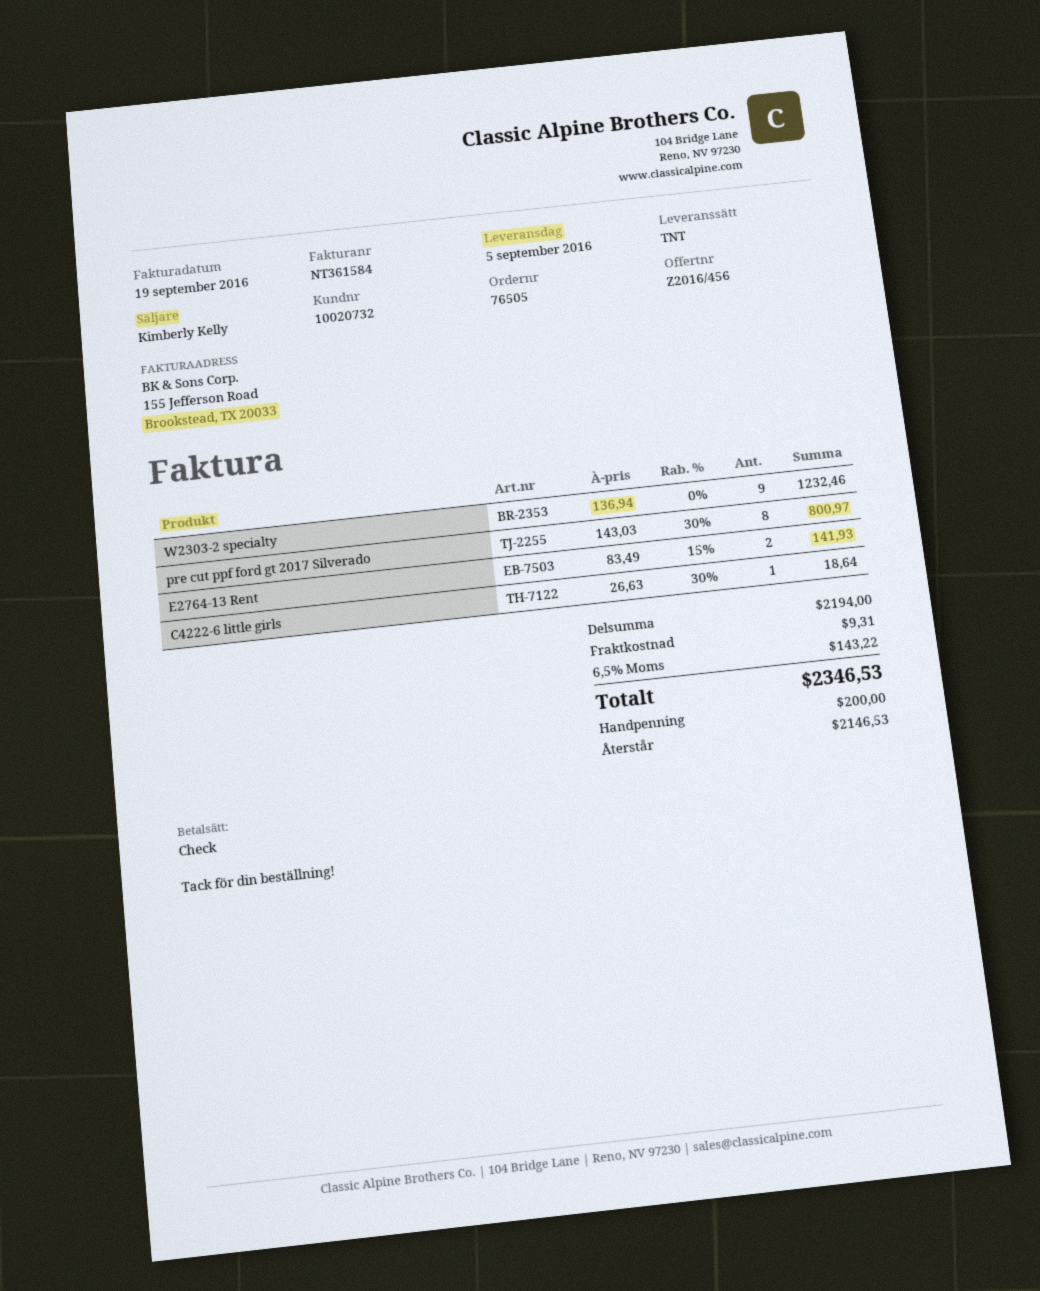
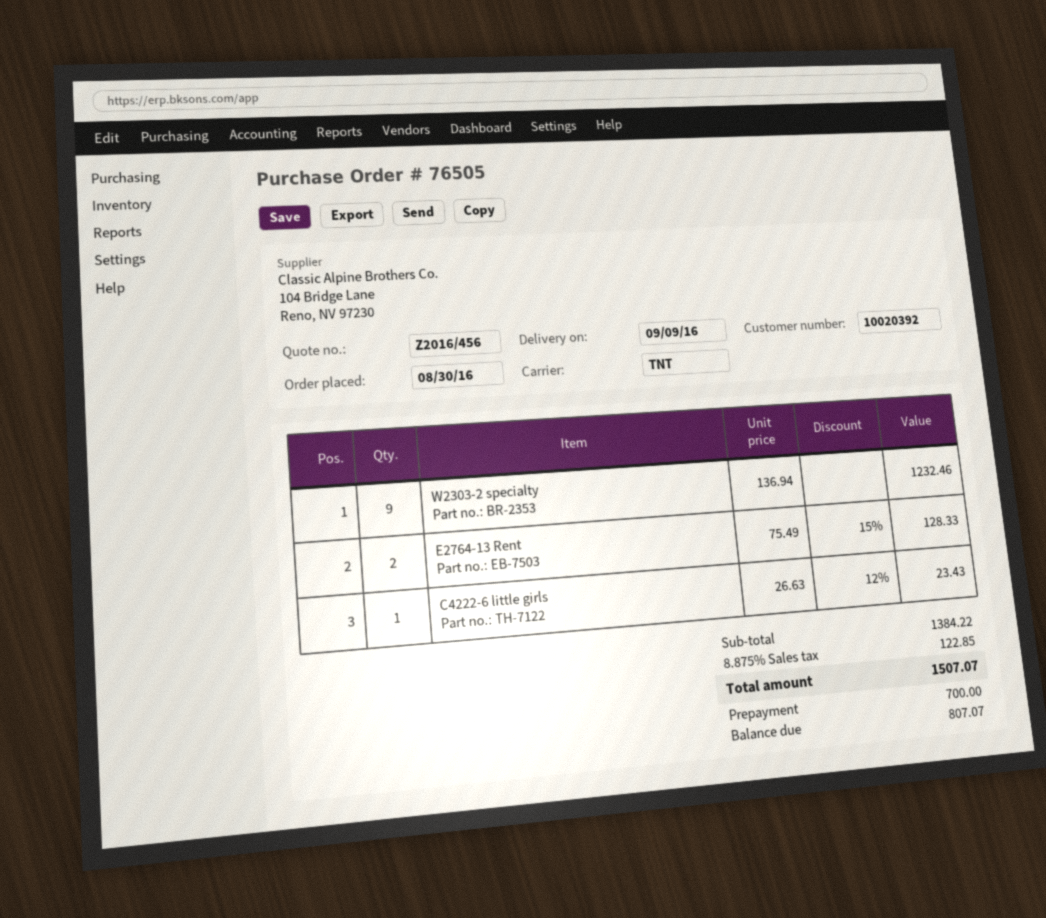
delivery date: 2016-09-05 -> 2016-09-09
customer number: 10020732 -> 10020392
pre cut ppf ford gt 2017 Silverado: 8 x 143.03 - 30% = 800.97 -> none
E2764-13 Rent: 2 x 83.49 - 15% = 141.93 -> 2 x 75.49 - 15% = 128.33
C4222-6 little girls: 1 x 26.63 - 30% = 18.64 -> 1 x 26.63 - 12% = 23.43
subtotal: 2194.00 -> 1384.22
shipping: 9.31 -> none
tax: 6.5% = 143.22 -> 8.875% = 122.85
total: 2346.53 -> 1507.07
deposit: 200.00 -> 700.00
balance: 2146.53 -> 807.07

